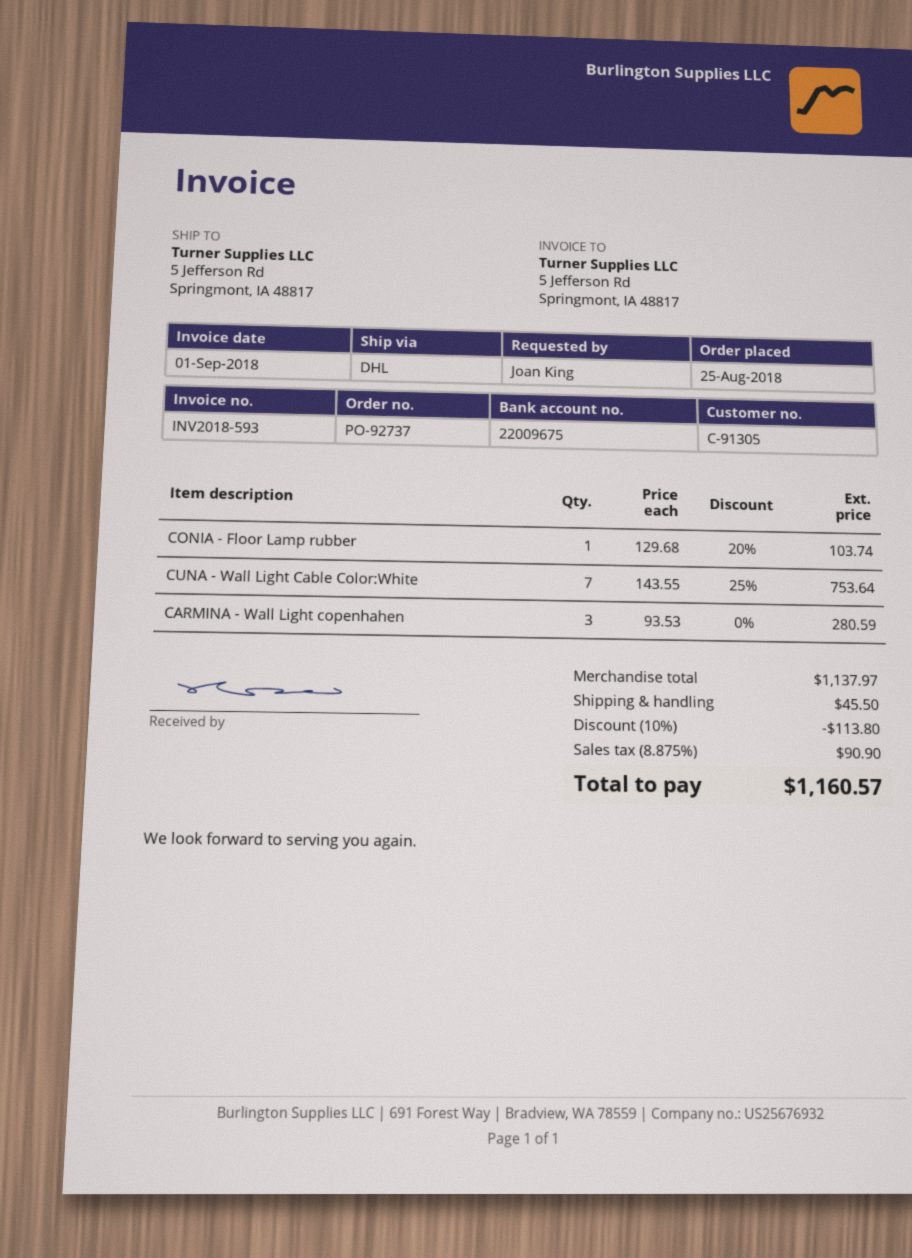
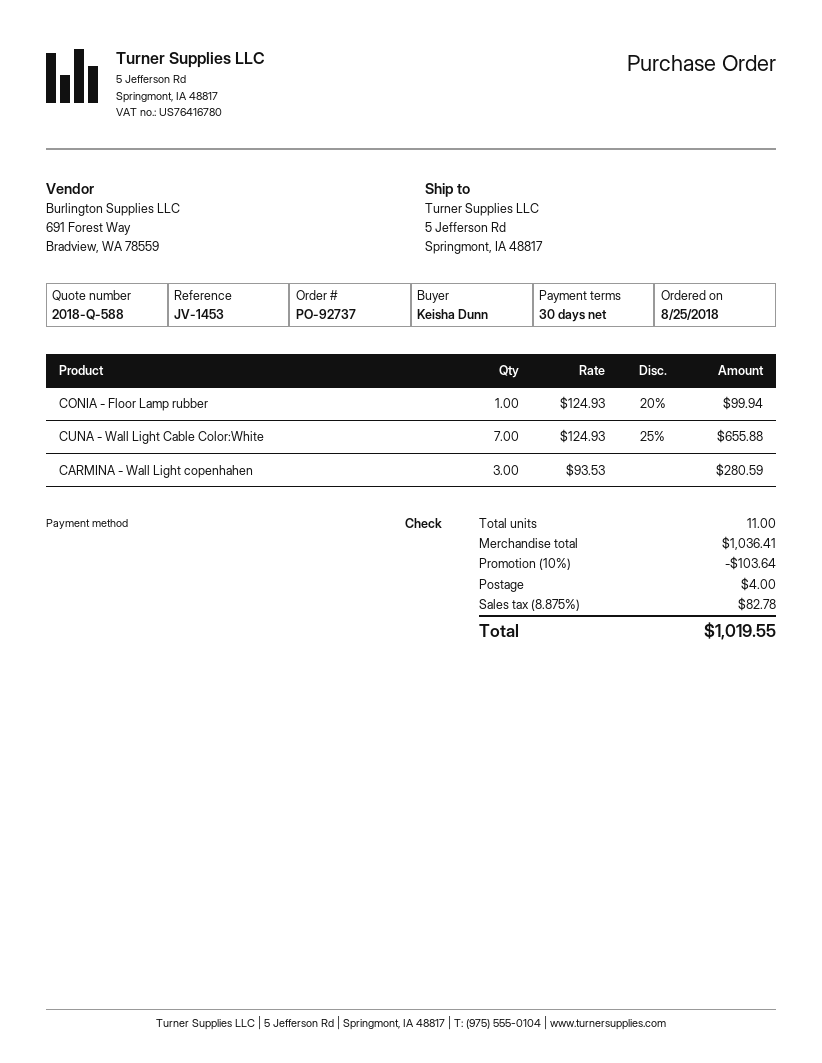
ordered by: Joan King -> Keisha Dunn
CONIA - Floor Lamp rubber: 1 x 129.68 - 20% = 103.74 -> 1 x 124.93 - 20% = 99.94
CUNA - Wall Light Cable Color:White: 7 x 143.55 - 25% = 753.64 -> 7 x 124.93 - 25% = 655.88
subtotal: 1137.97 -> 1036.41
discount: 10% = 113.80 -> 10% = 103.64
shipping: 45.50 -> 4.00
tax: 8.875% = 90.90 -> 8.875% = 82.78
total: 1160.57 -> 1019.55

